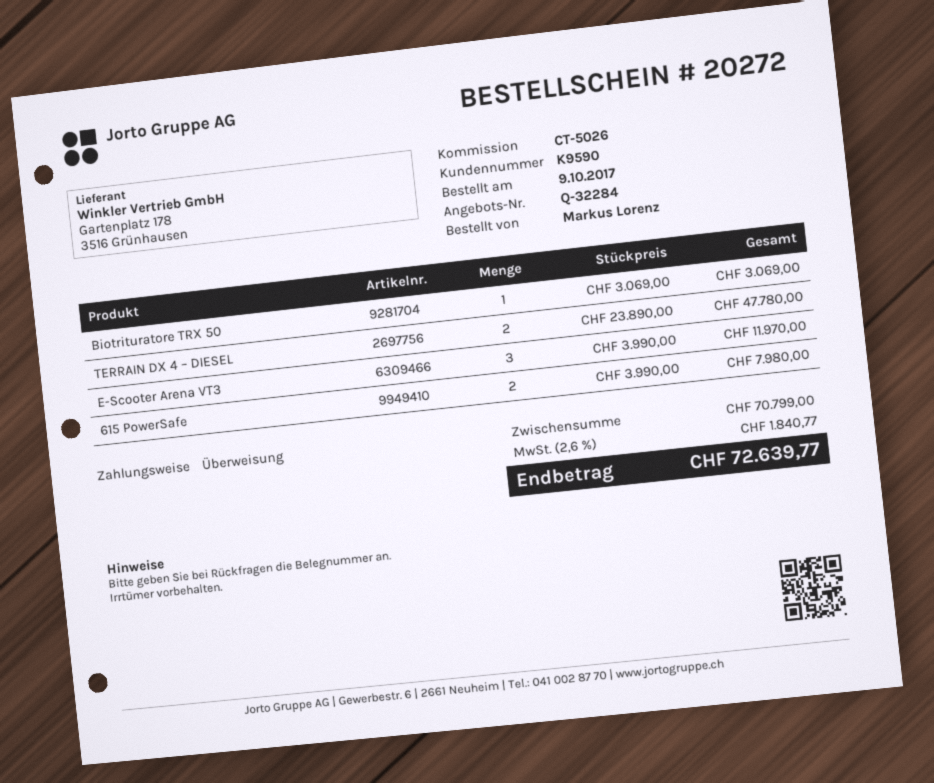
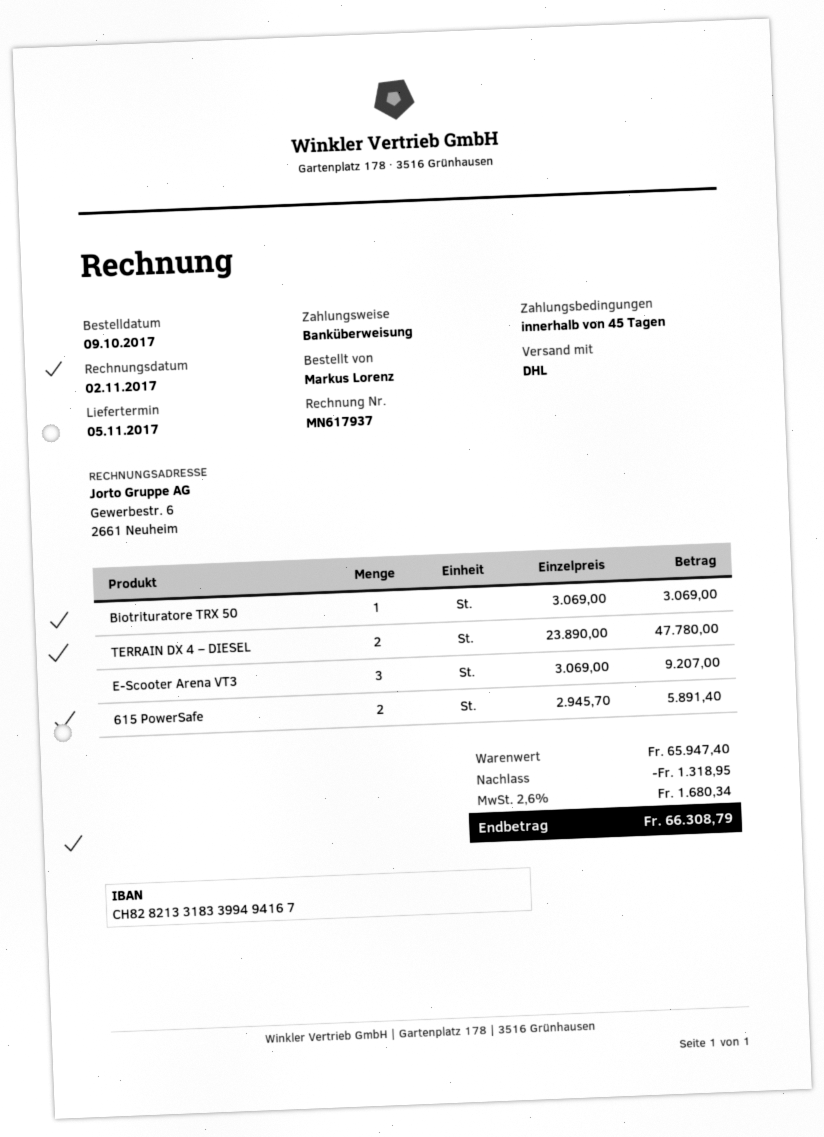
E-Scooter Arena VT3: 3 x 3990.00 = 11970.00 -> 3 x 3069.00 = 9207.00
615 PowerSafe: 2 x 3990.00 = 7980.00 -> 2 x 2945.70 = 5891.40
subtotal: 70799.00 -> 65947.40
discount: none -> 1318.95
tax: 2.6% = 1840.77 -> 2.6% = 1680.34
total: 72639.77 -> 66308.79

